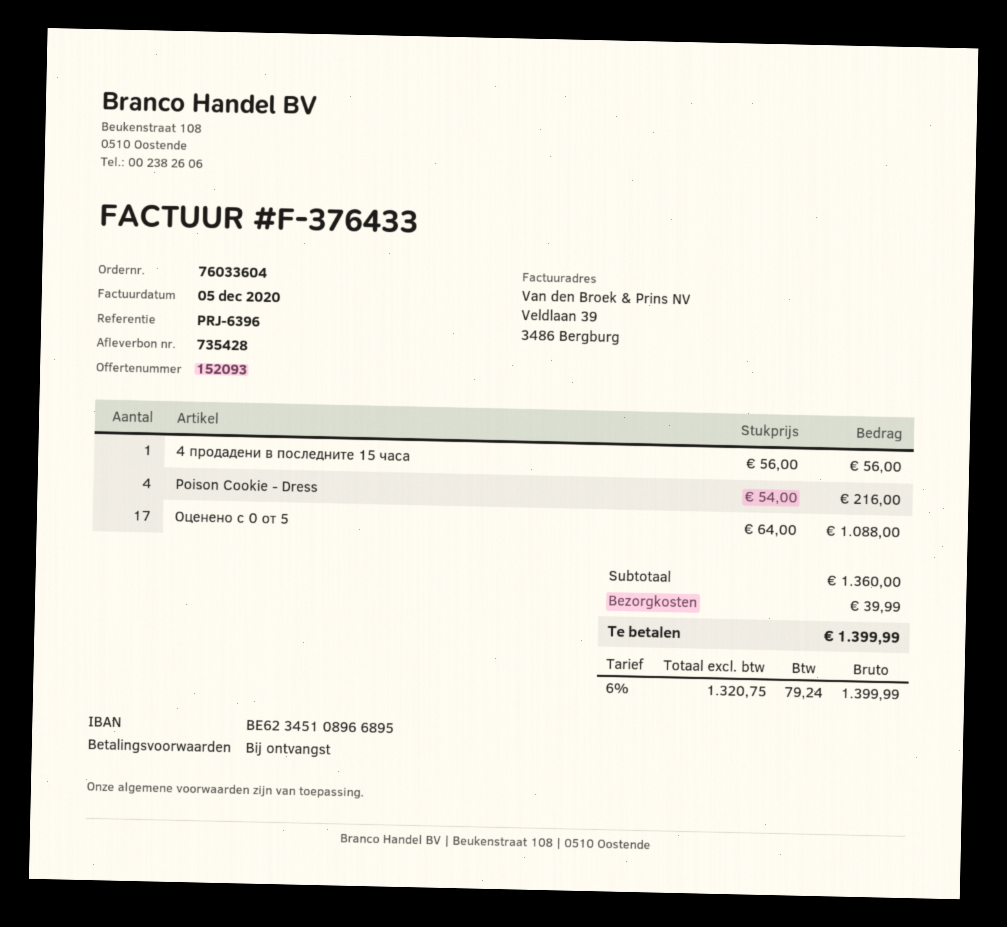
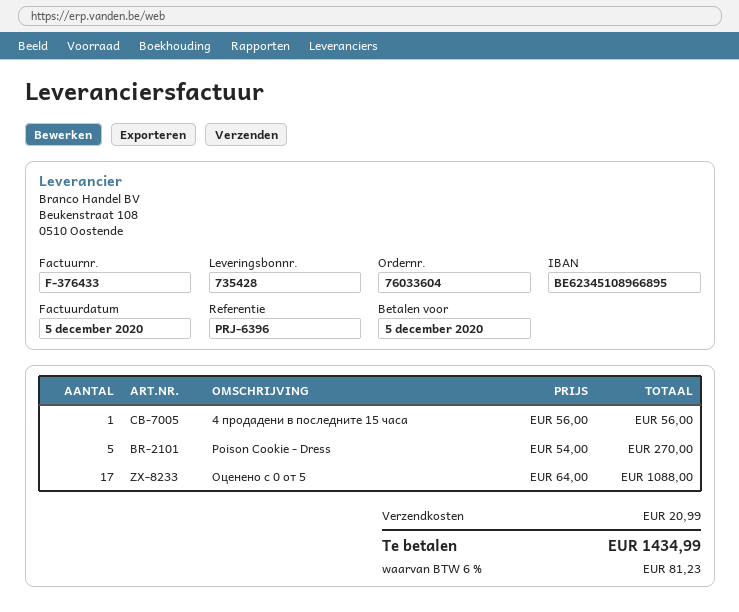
Poison Cookie - Dress: 4 x 54.00 = 216.00 -> 5 x 54.00 = 270.00
shipping: 39.99 -> 20.99
tax: 6% = 79.24 -> 6% = 81.23
total: 1399.99 -> 1434.99

